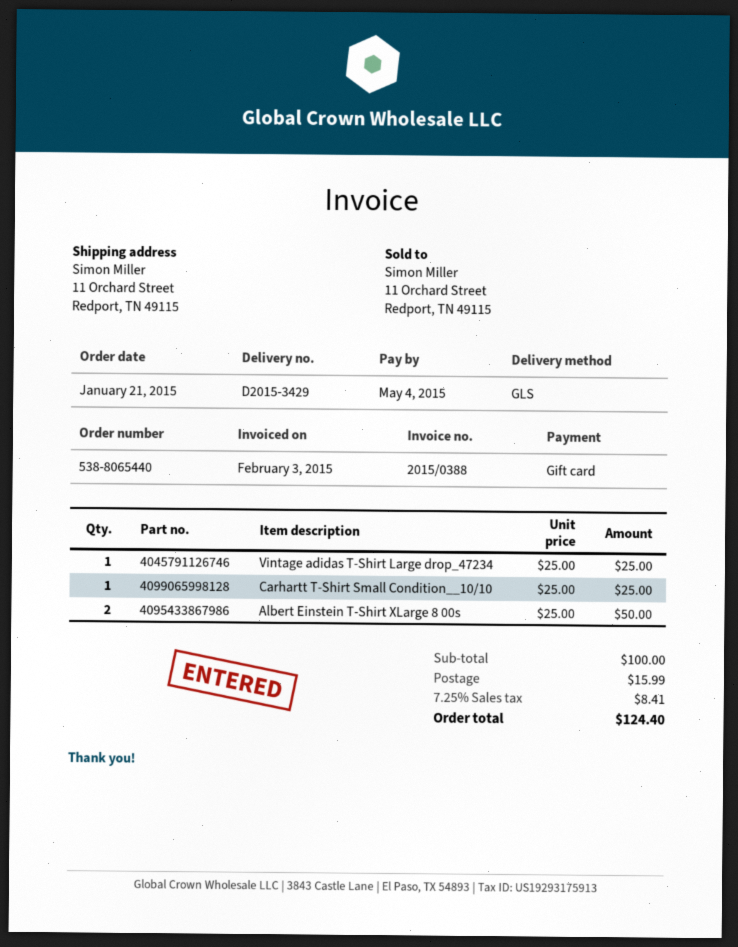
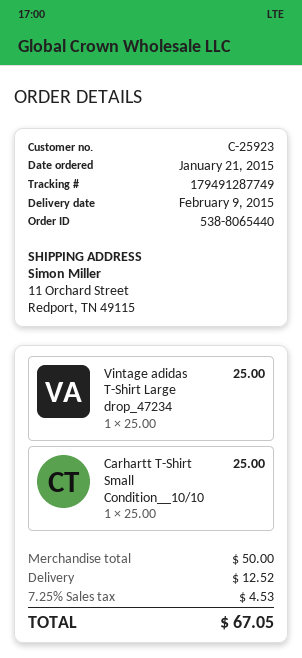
Albert Einstein T-Shirt XLarge 8 00s: 2 x 25.00 = 50.00 -> none
subtotal: 100.00 -> 50.00
shipping: 15.99 -> 12.52
tax: 7.25% = 8.41 -> 7.25% = 4.53
total: 124.40 -> 67.05

